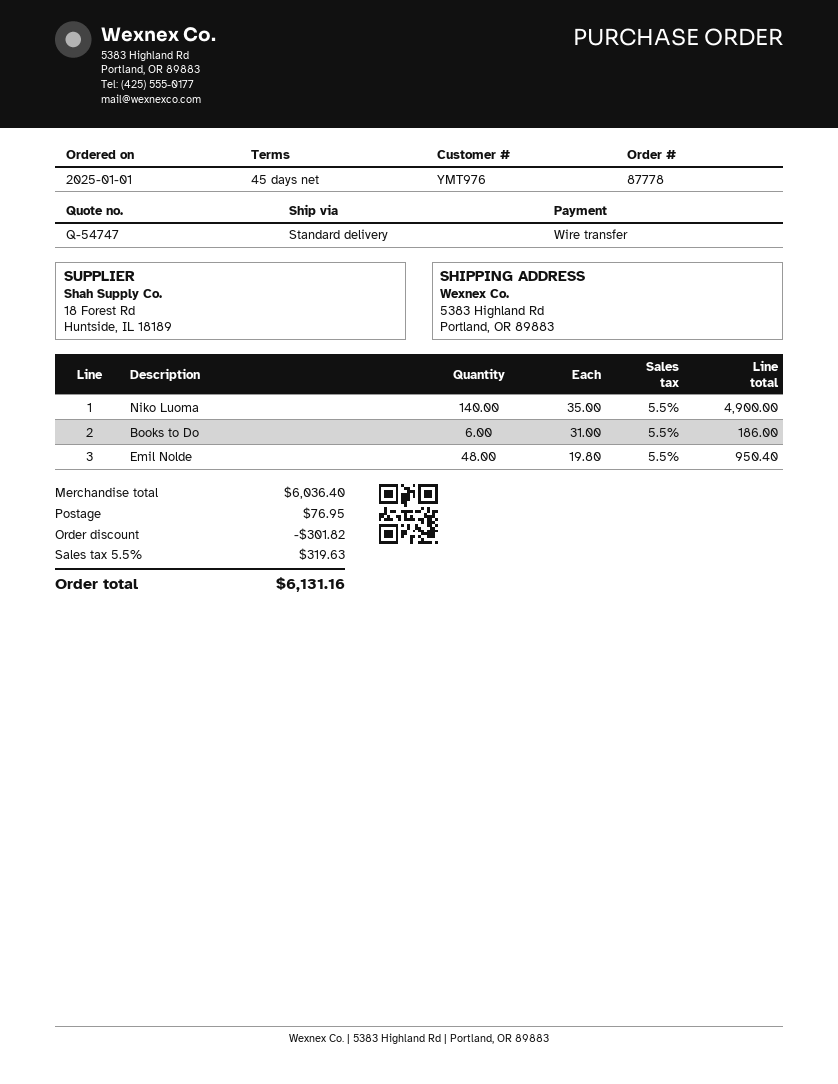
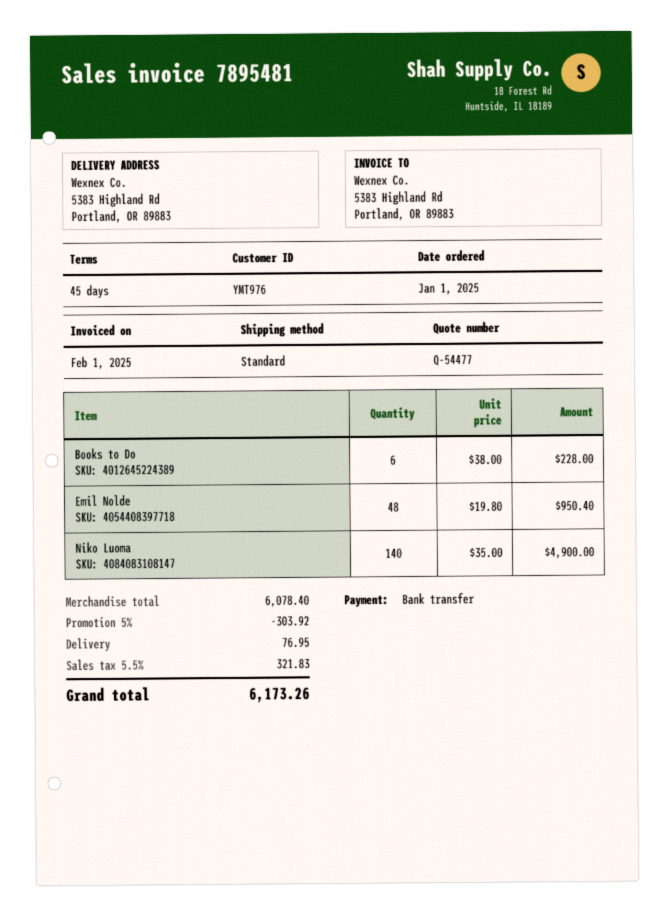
quote number: Q-54747 -> Q-54477
Books to Do: 6 x 31.00 = 186.00 -> 6 x 38.00 = 228.00
subtotal: 6036.40 -> 6078.40
discount: 301.82 -> 303.92
tax: 5.5% = 319.63 -> 5.5% = 321.83
total: 6131.16 -> 6173.26

